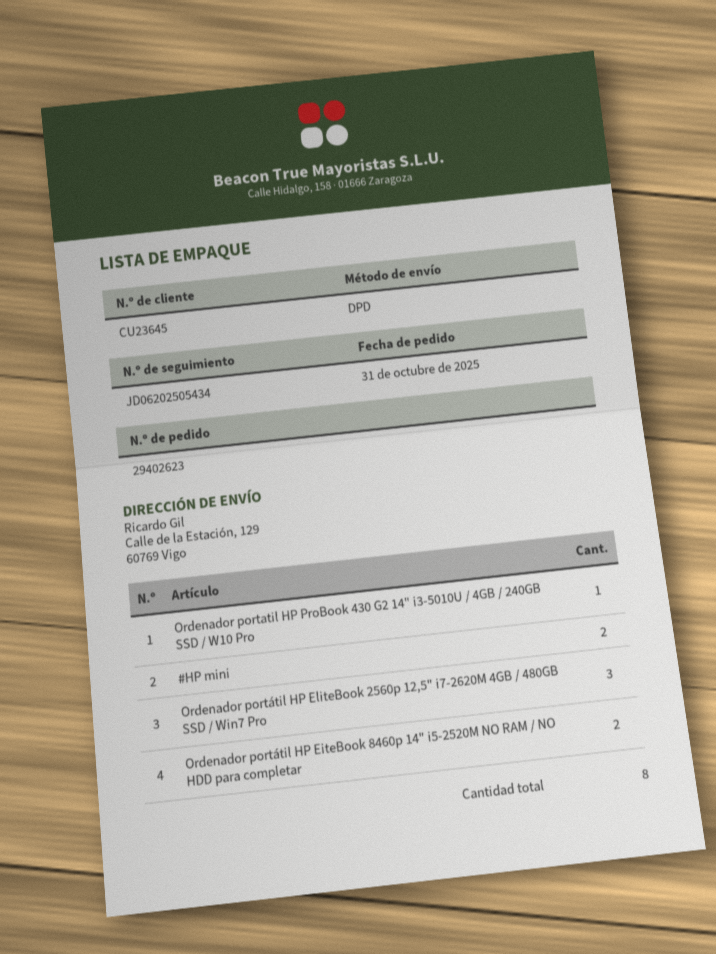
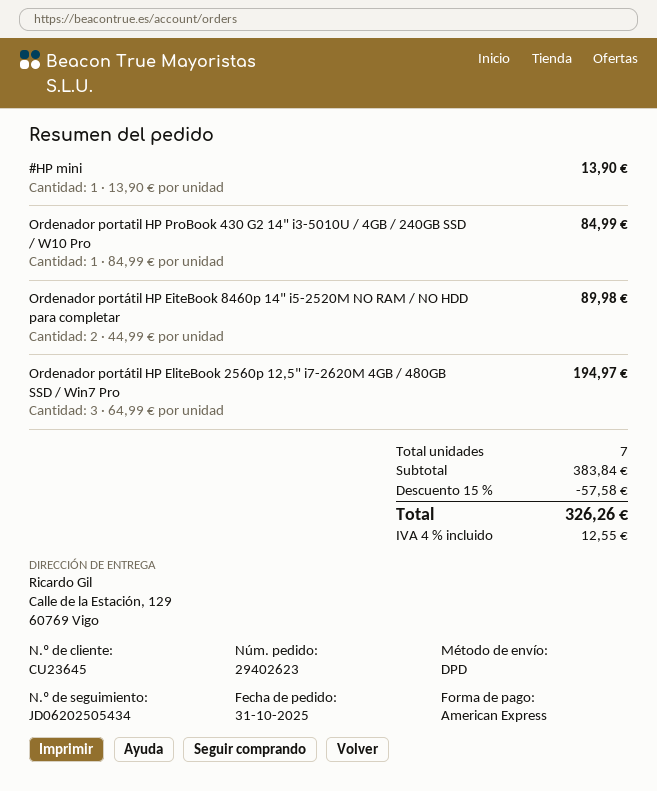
#HP mini: 2 -> 1
total quantity: 8 -> 7

